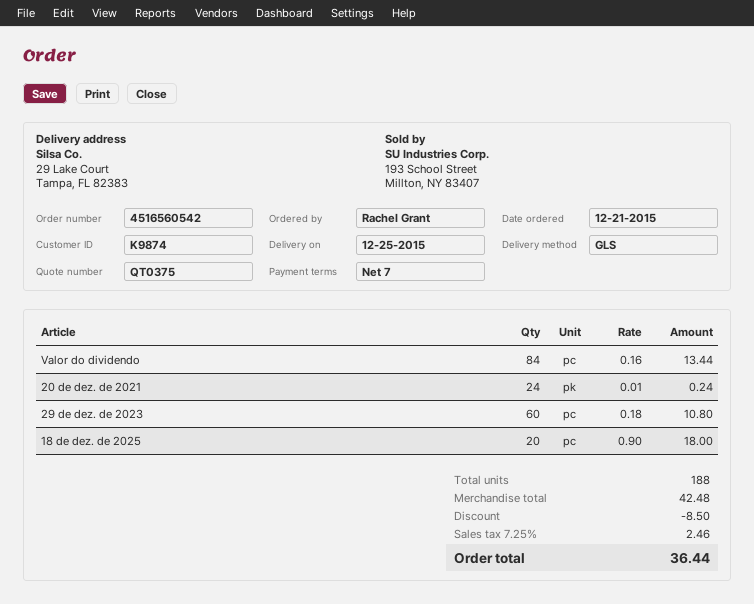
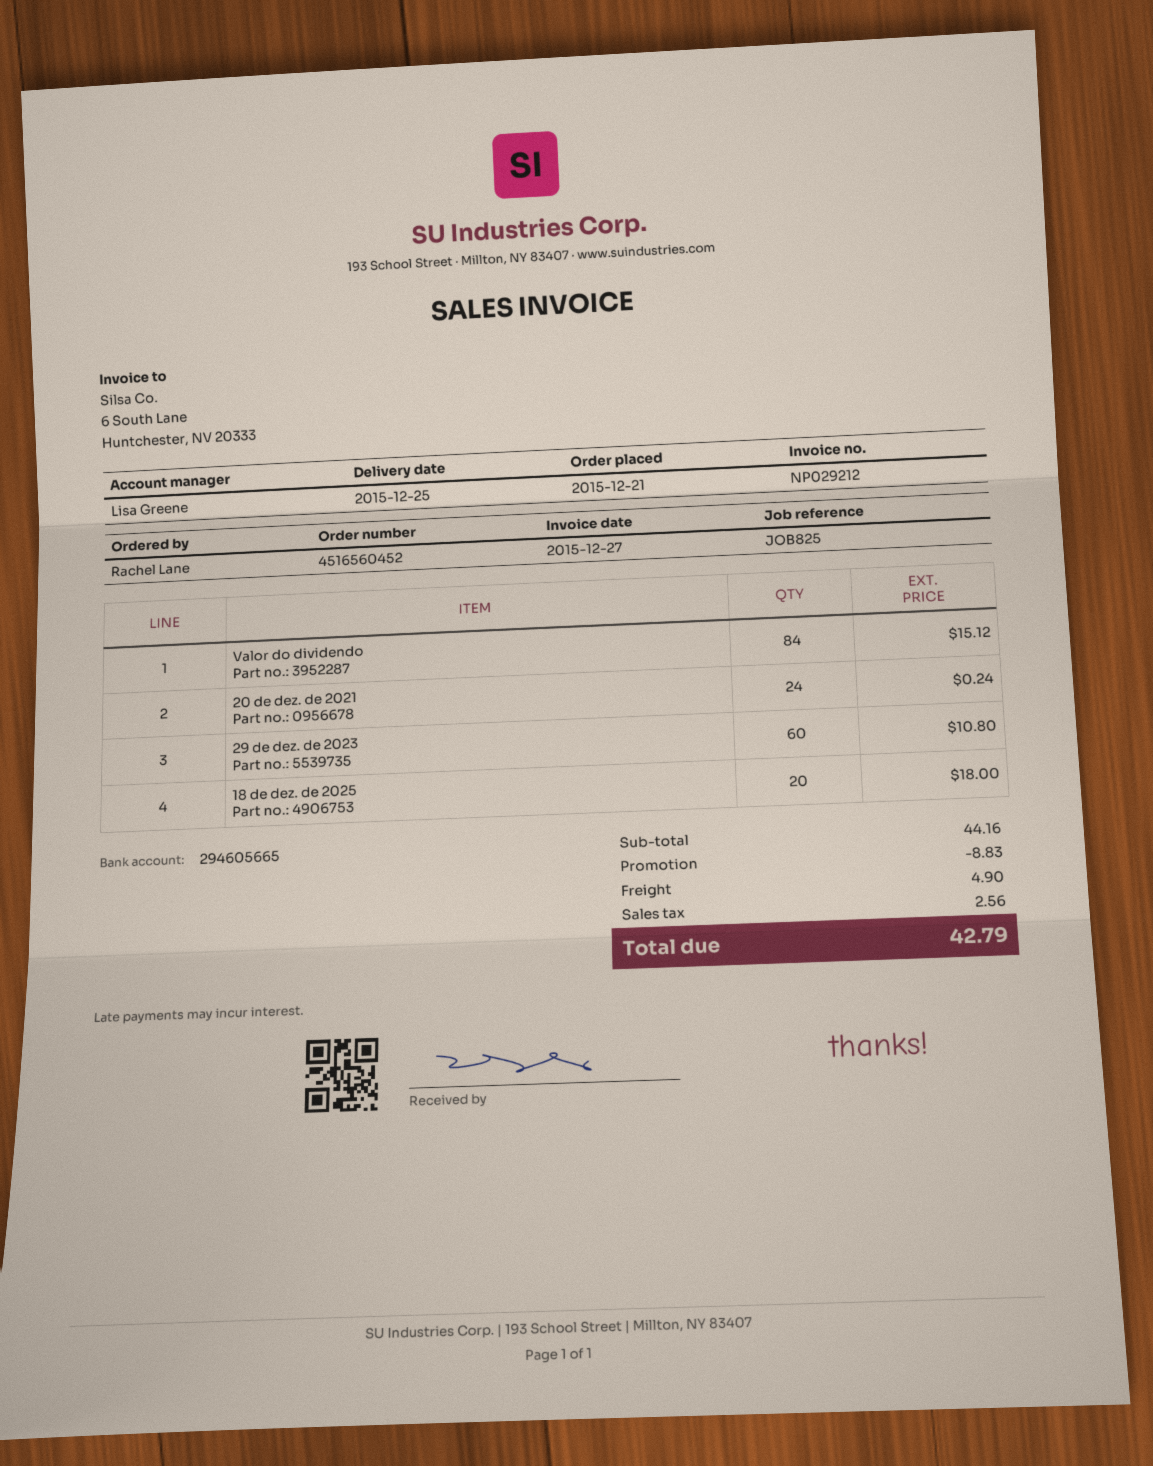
order number: 4516560542 -> 4516560452
ordered by: Rachel Grant -> Rachel Lane
Valor do dividendo: 84 for 13.44 -> 84 for 15.12
subtotal: 42.48 -> 44.16
discount: 8.50 -> 8.83
shipping: none -> 4.90
tax: 2.46 -> 2.56
total: 36.44 -> 42.79

